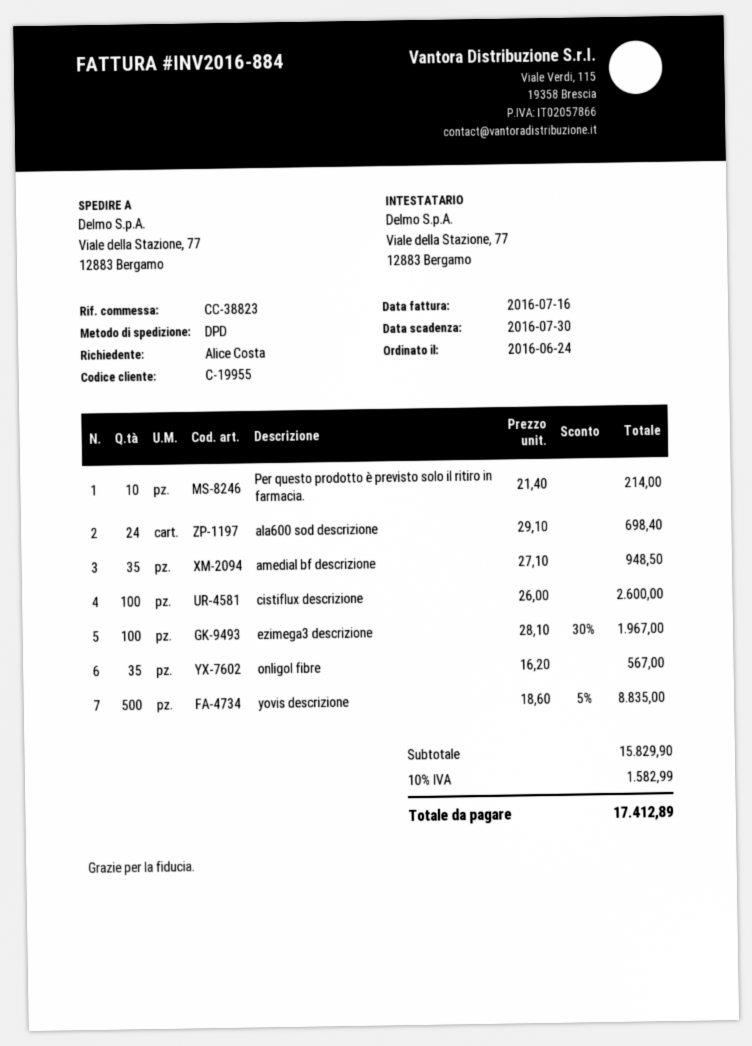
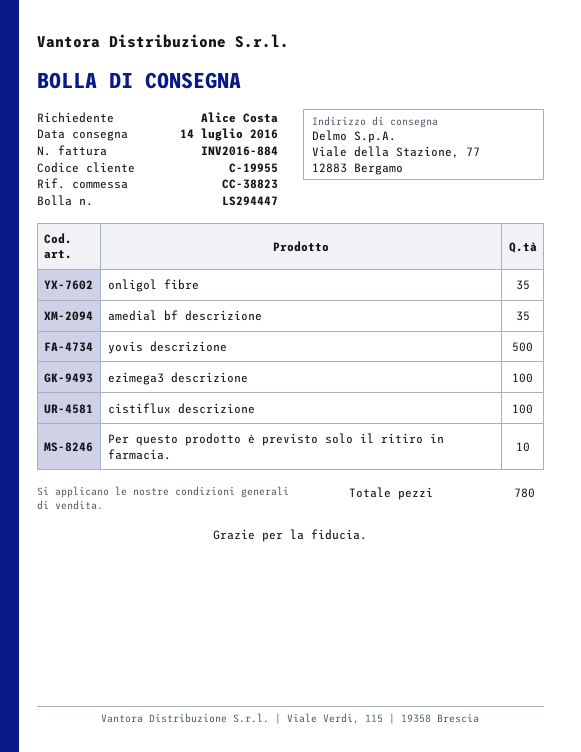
ala600 sod descrizione: 24 -> none

